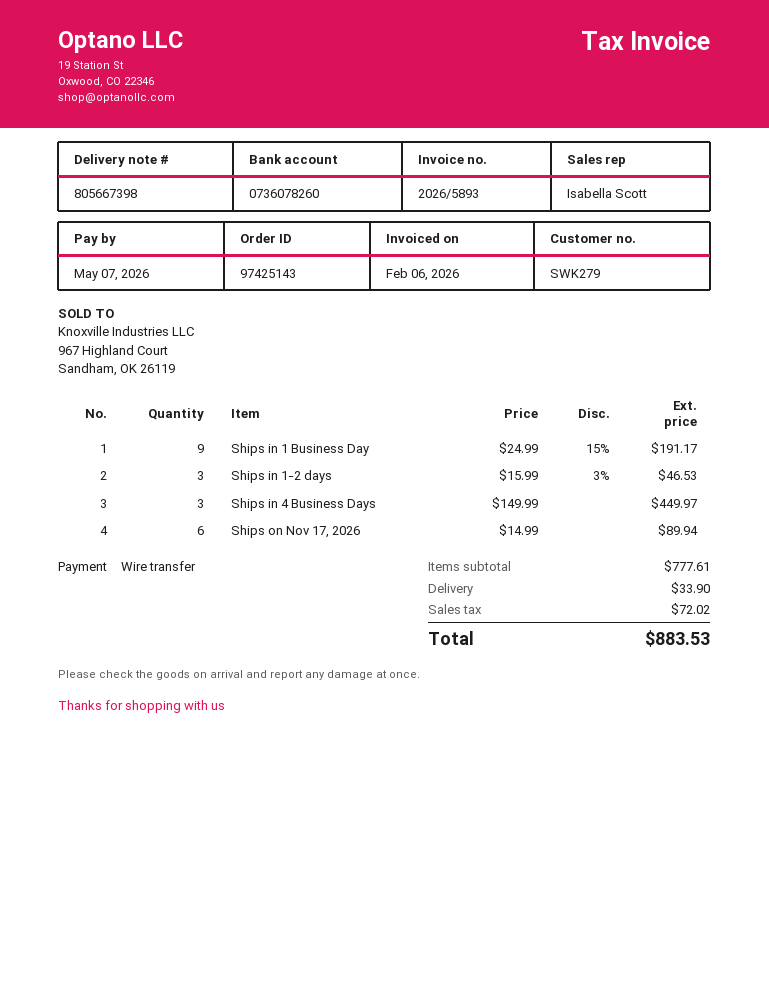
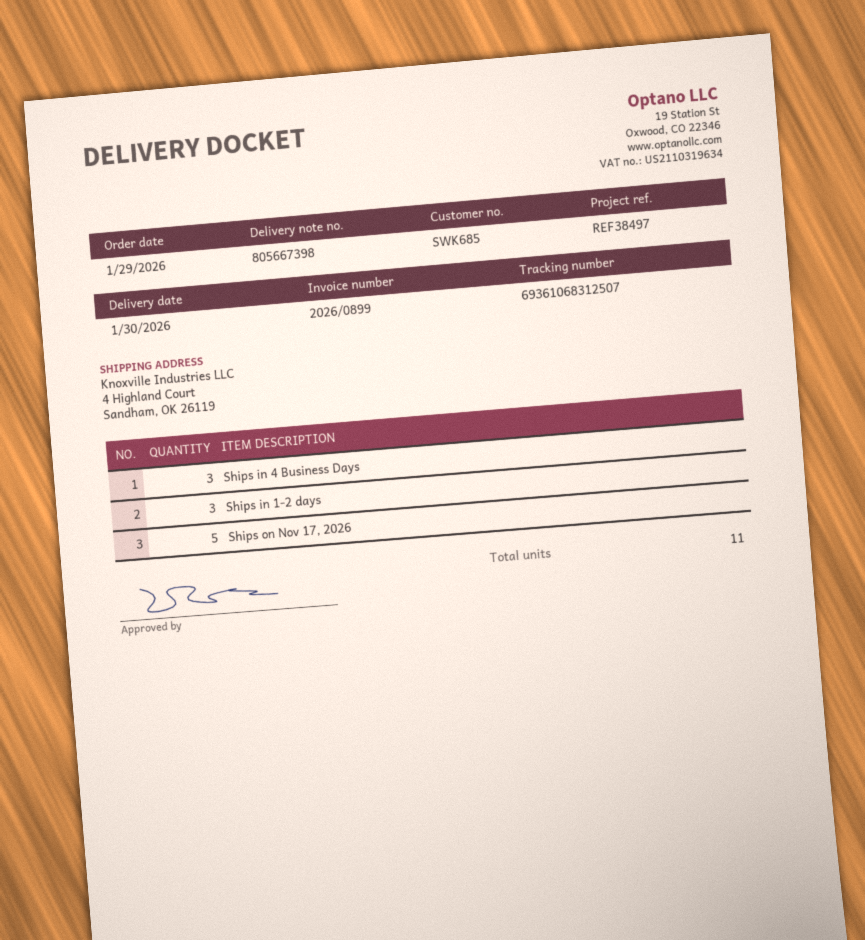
invoice number: 2026/5893 -> 2026/0899
customer number: SWK279 -> SWK685
Ships in 1 Business Day: 9 -> none
Ships on Nov 17, 2026: 6 -> 5

